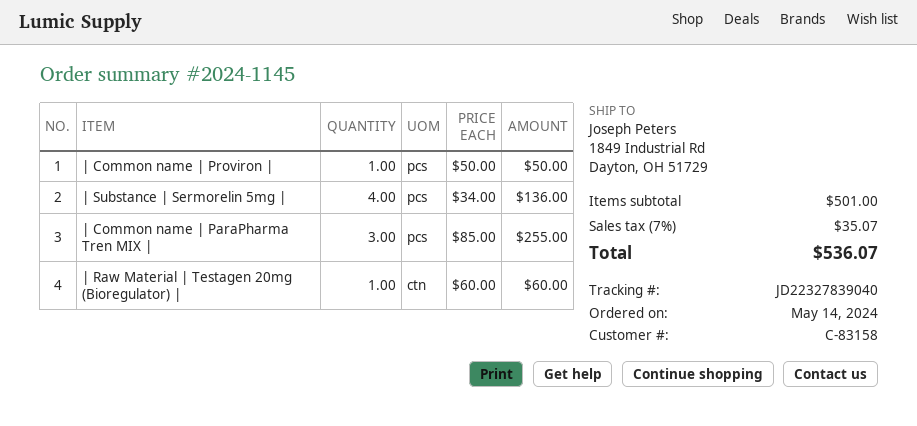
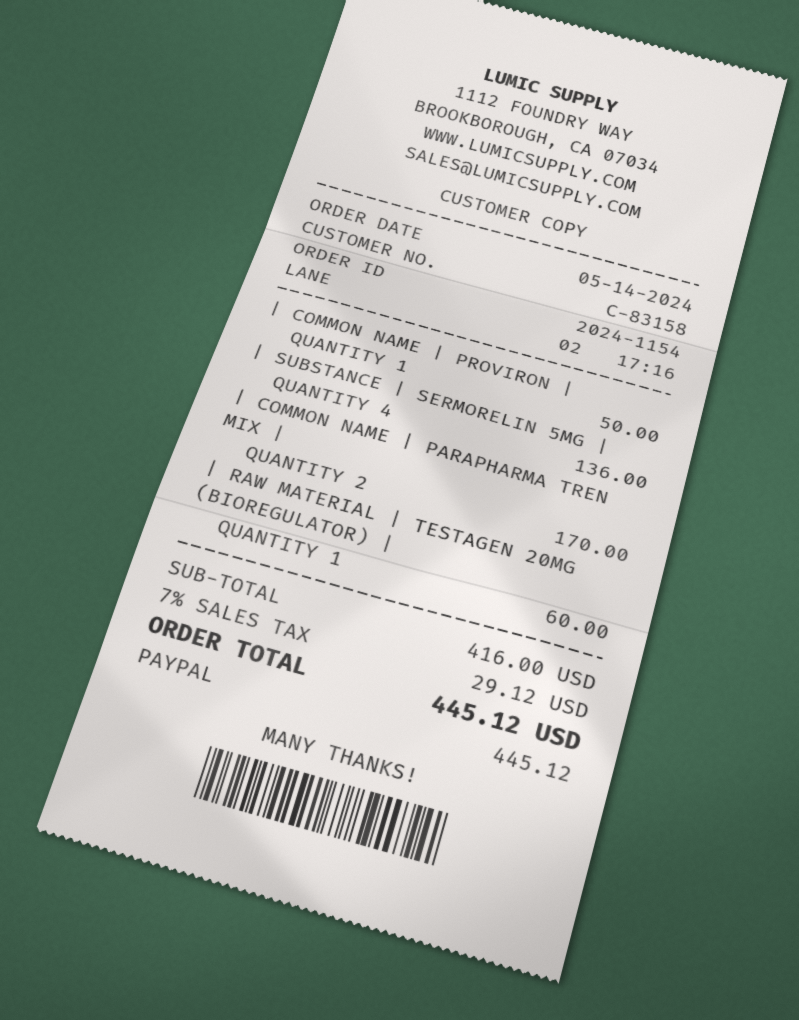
order number: 2024-1145 -> 2024-1154
| Common name | ParaPharma Tren MIX |: 3 for 255.00 -> 2 for 170.00
subtotal: 501.00 -> 416.00
tax: 7% = 35.07 -> 7% = 29.12
total: 536.07 -> 445.12

